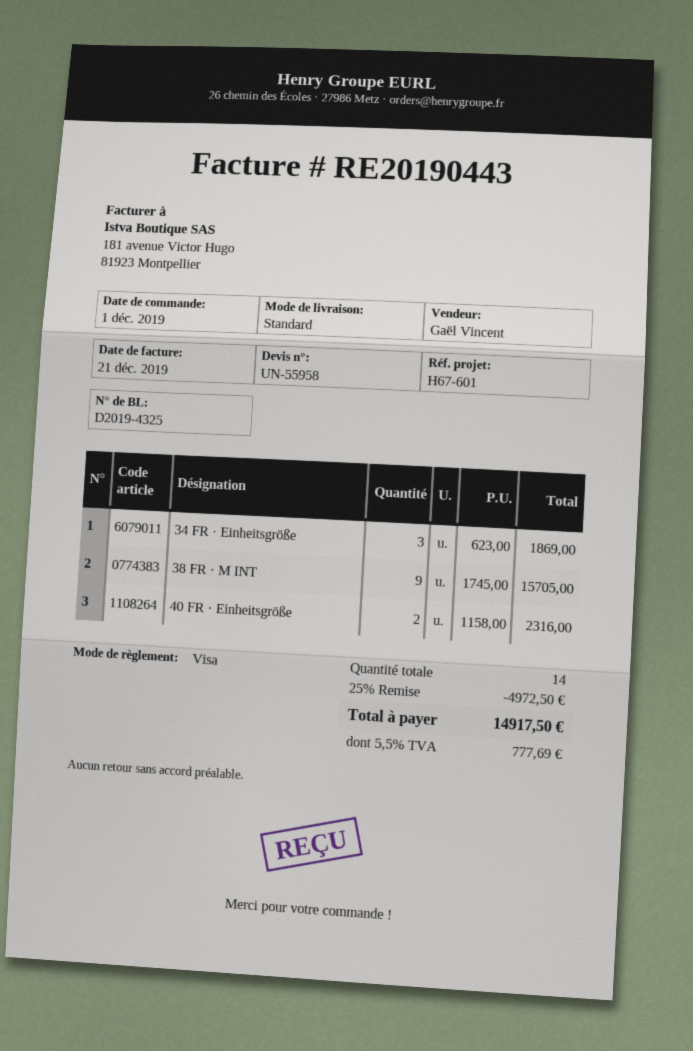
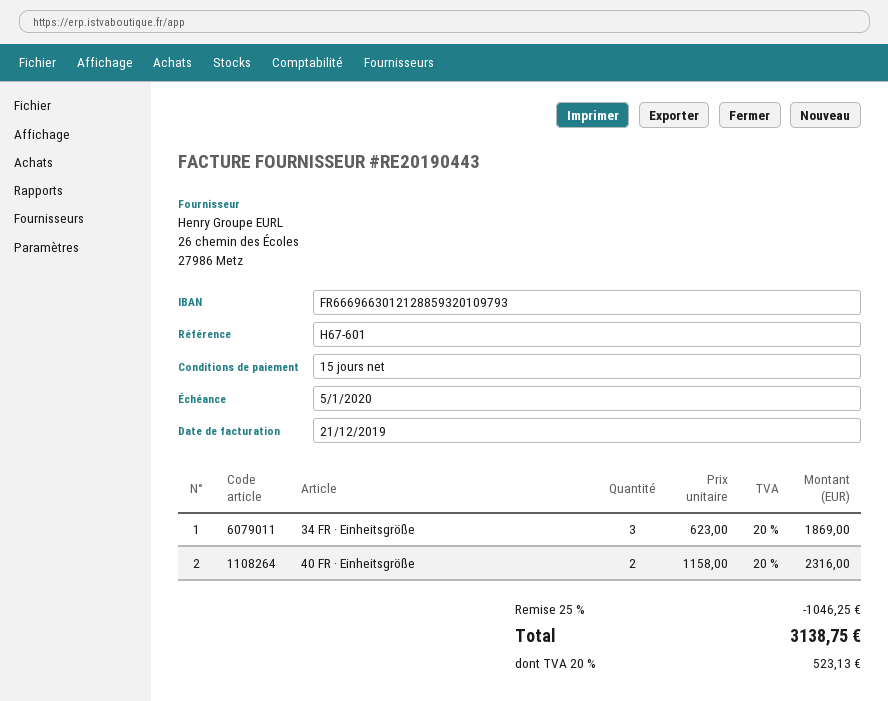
38 FR · M INT: 9 x 1745.00 = 15705.00 -> none
discount: 25% = 4972.50 -> 25% = 1046.25
tax: 5.5% = 777.69 -> 20% = 523.13
total: 14917.50 -> 3138.75

